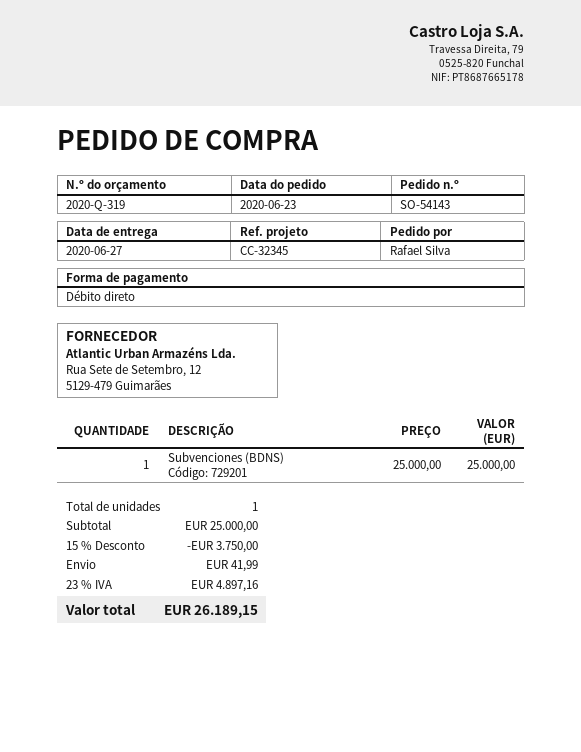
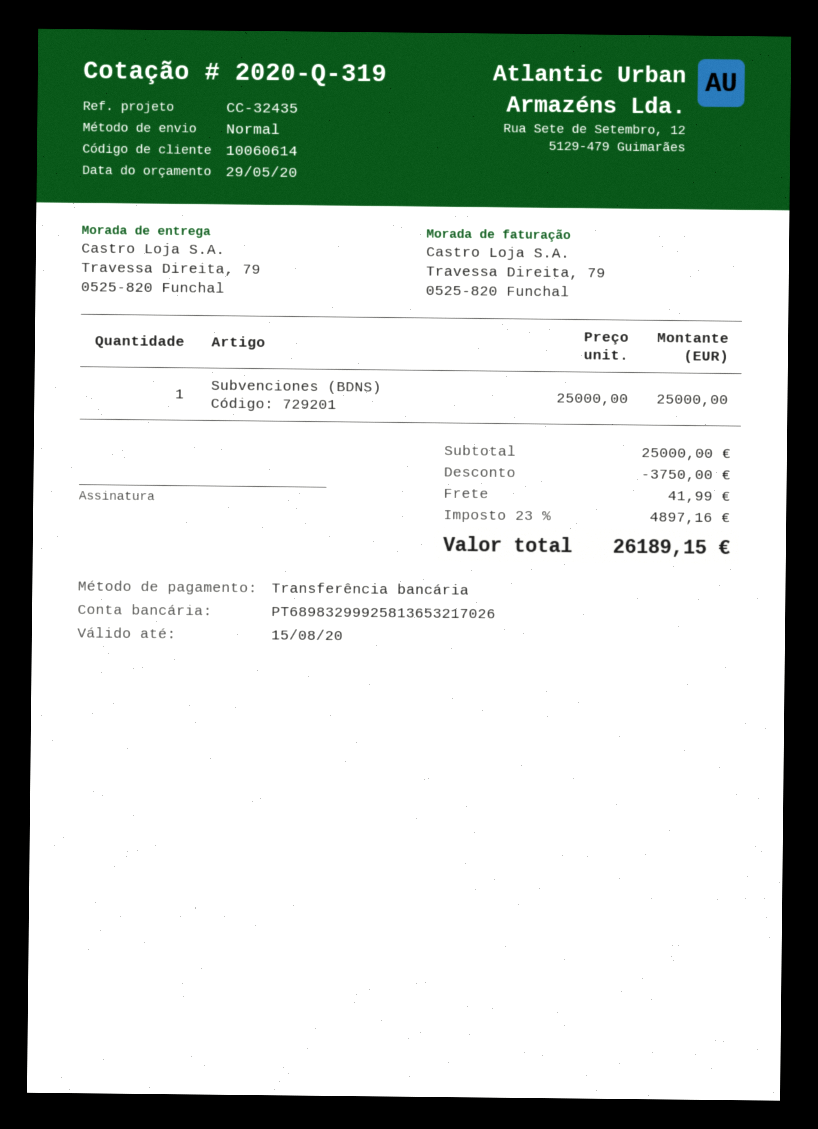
reference: CC-32345 -> CC-32435
payment method: direct debit -> bank transfer

